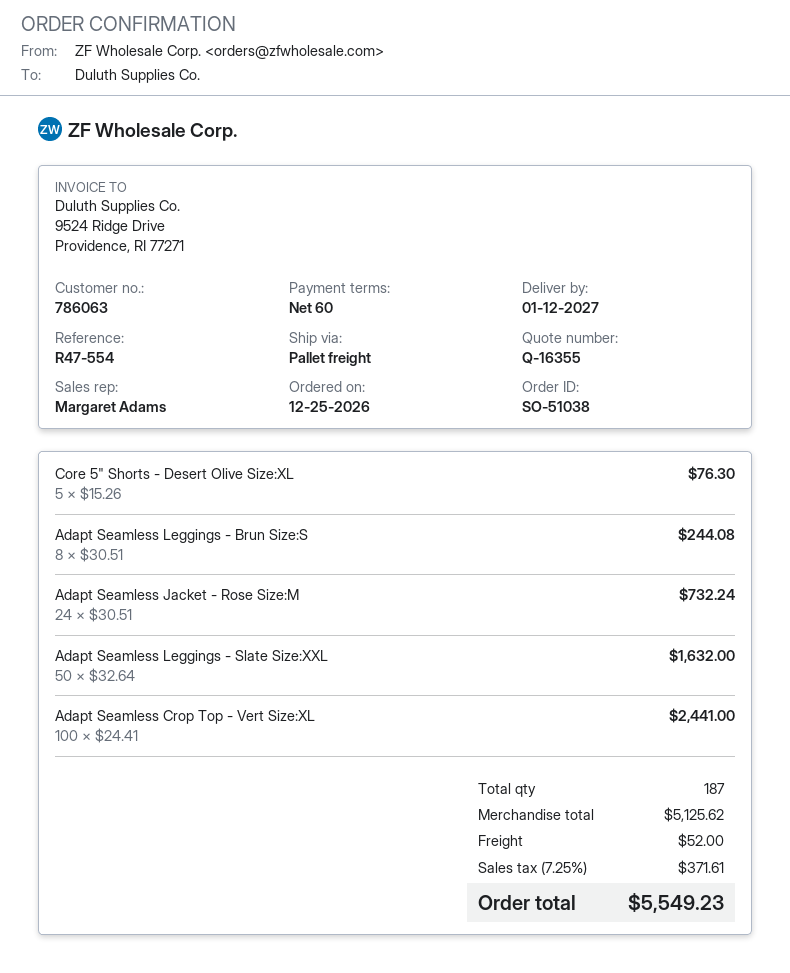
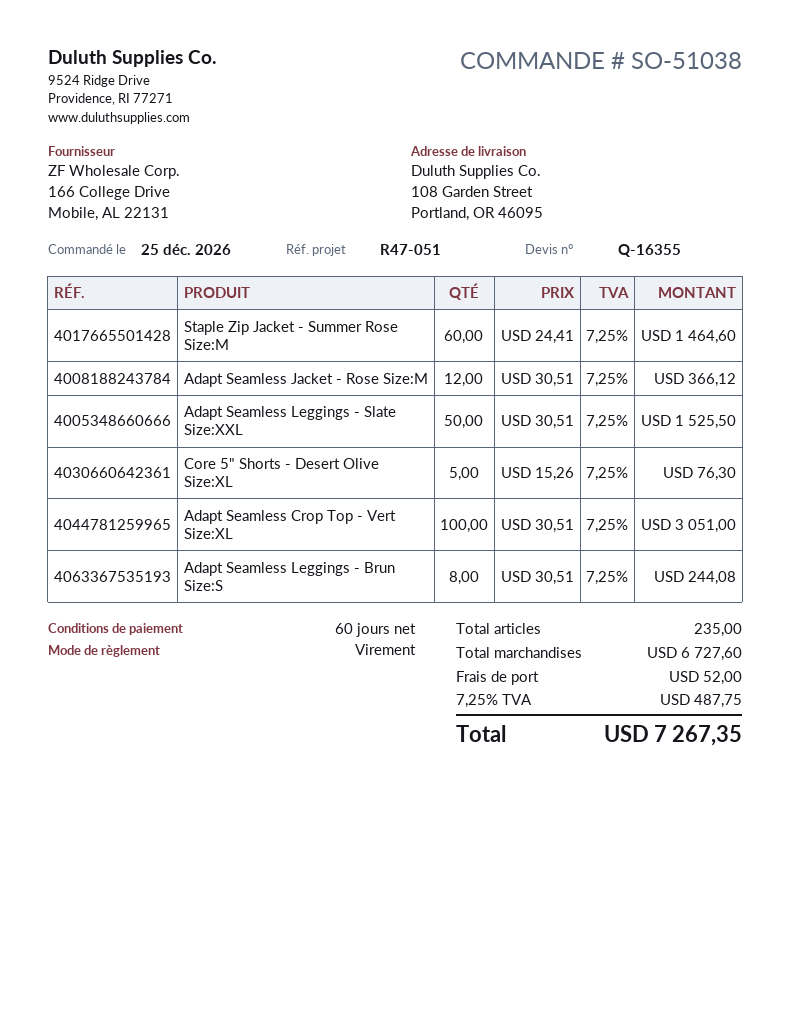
reference: R47-554 -> R47-051
Adapt Seamless Jacket - Rose Size:M: 24 x 30.51 = 732.24 -> 12 x 30.51 = 366.12
Adapt Seamless Leggings - Slate Size:XXL: 50 x 32.64 = 1632.00 -> 50 x 30.51 = 1525.50
Adapt Seamless Crop Top - Vert Size:XL: 100 x 24.41 = 2441.00 -> 100 x 30.51 = 3051.00
Staple Zip Jacket - Summer Rose Size:M: none -> 60 x 24.41 = 1464.60
total quantity: 187 -> 235
subtotal: 5125.62 -> 6727.60
tax: 7.25% = 371.61 -> 7.25% = 487.75
total: 5549.23 -> 7267.35

